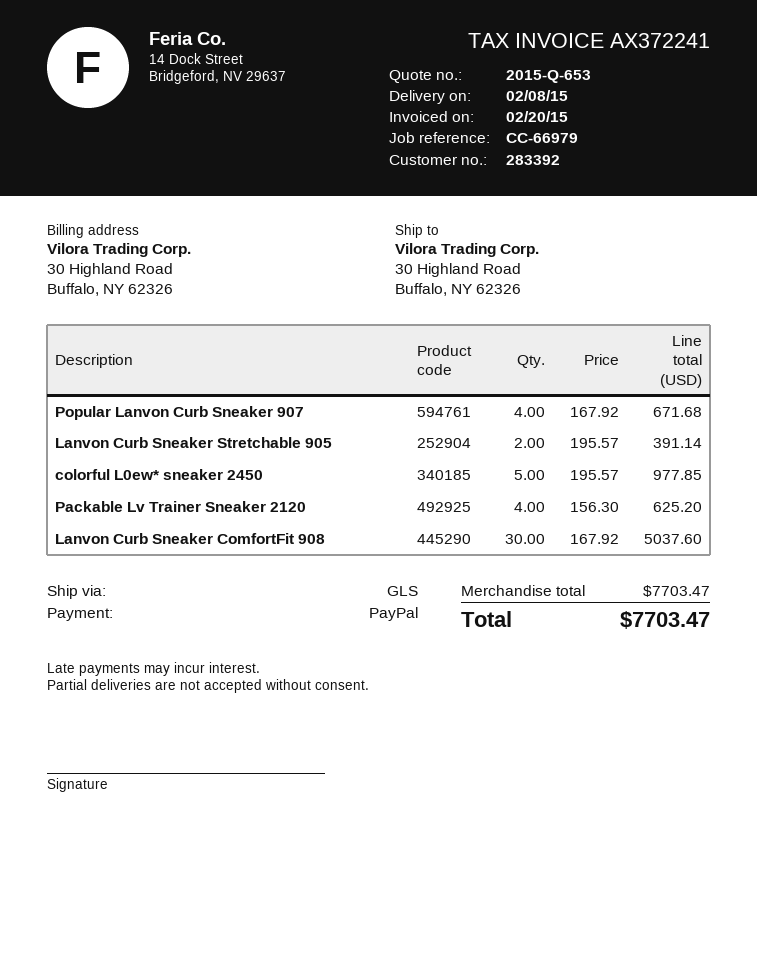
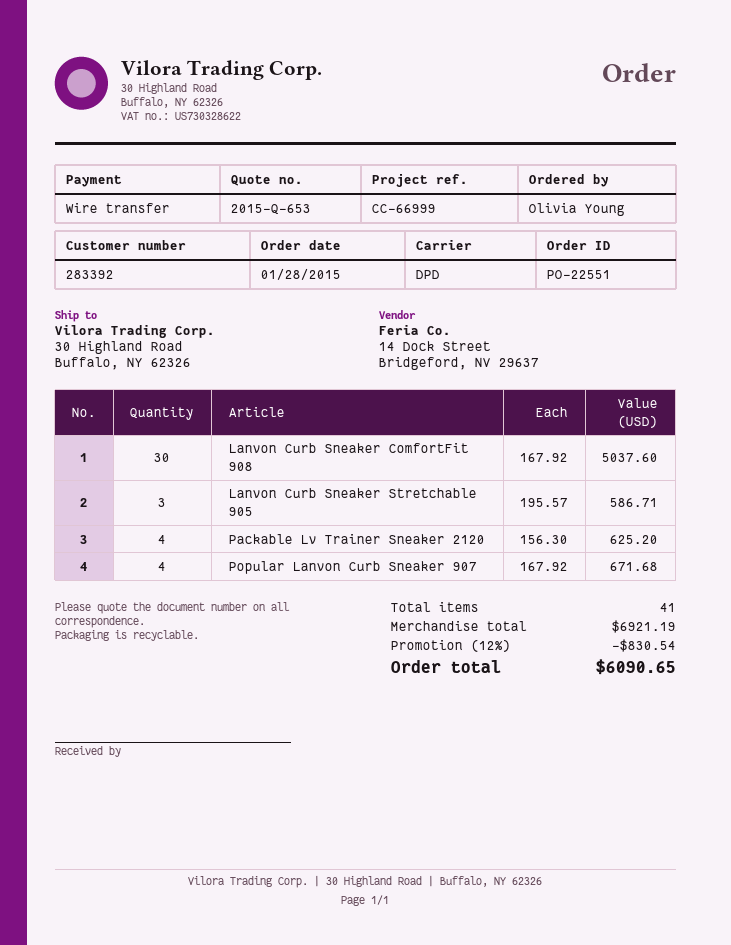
reference: CC-66979 -> CC-66999
payment method: PayPal -> bank transfer
shipping method: GLS -> DPD
Lanvon Curb Sneaker Stretchable 905: 2 x 195.57 = 391.14 -> 3 x 195.57 = 586.71
colorful L0ew* sneaker 2450: 5 x 195.57 = 977.85 -> none
subtotal: 7703.47 -> 6921.19
discount: none -> 12% = 830.54
total: 7703.47 -> 6090.65

